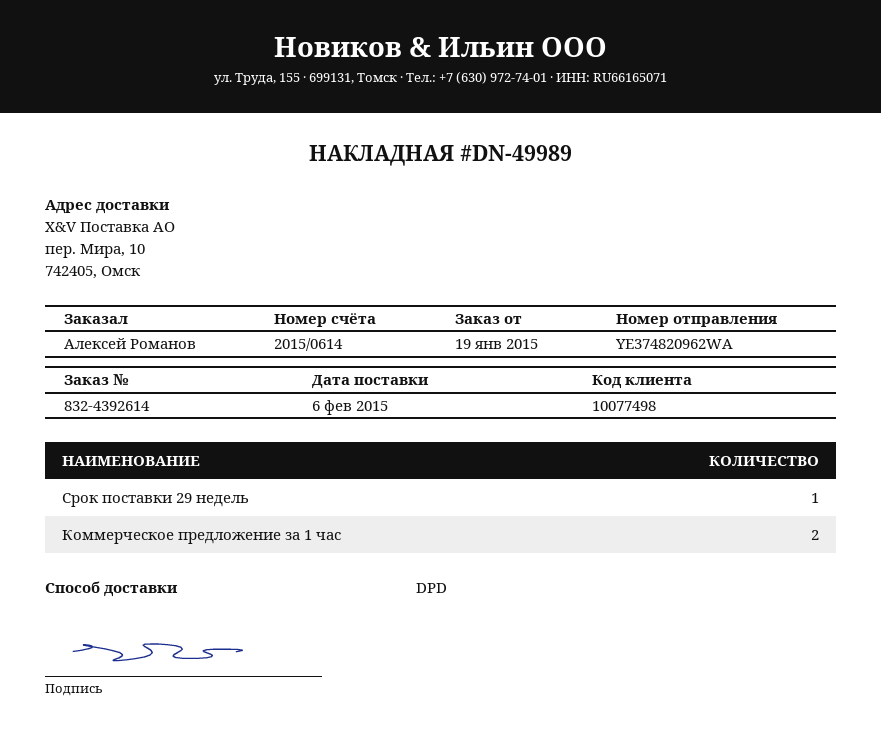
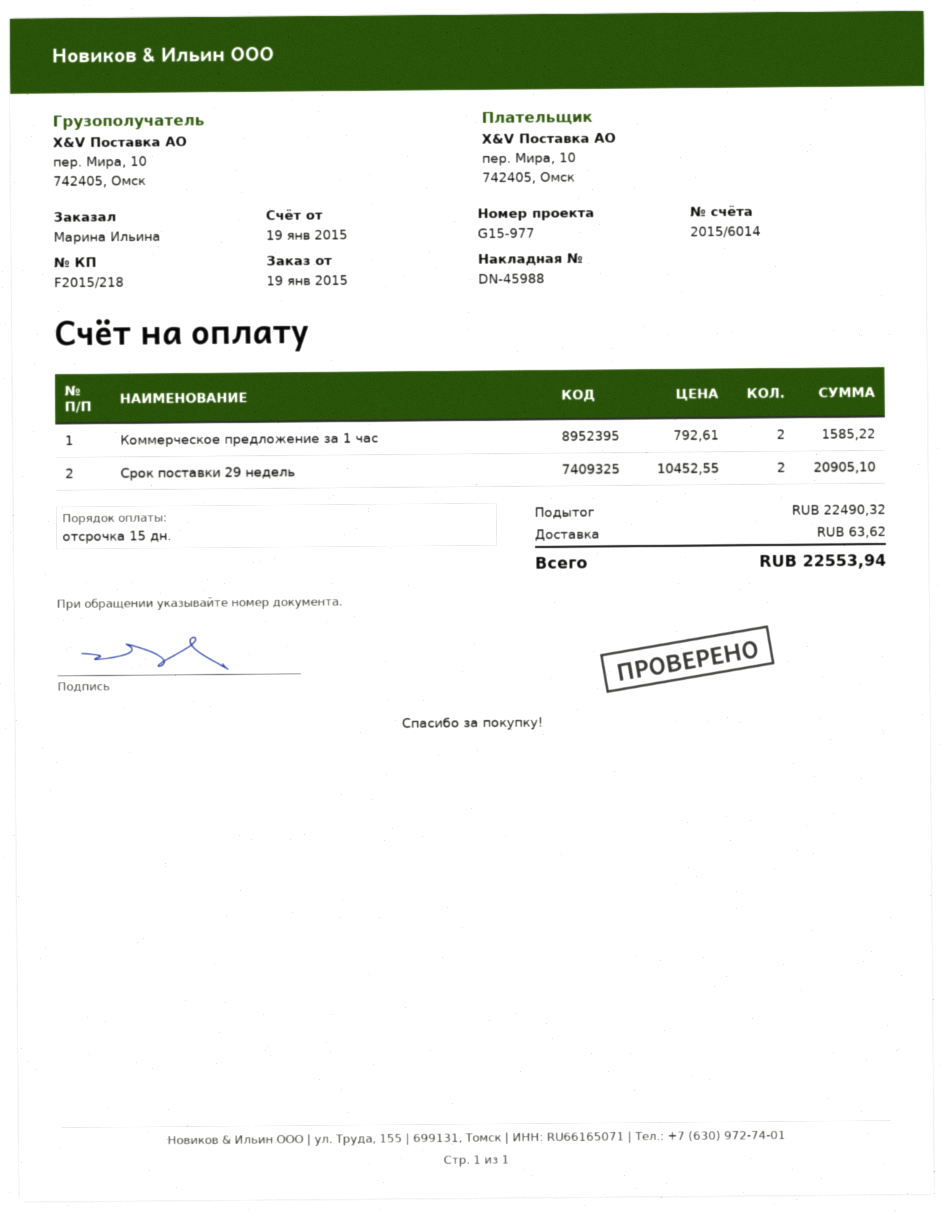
delivery note number: DN-49989 -> DN-45988
invoice number: 2015/0614 -> 2015/6014
ordered by: Алексей Романов -> Марина Ильина
Срок поставки 29 недель: 1 -> 2

